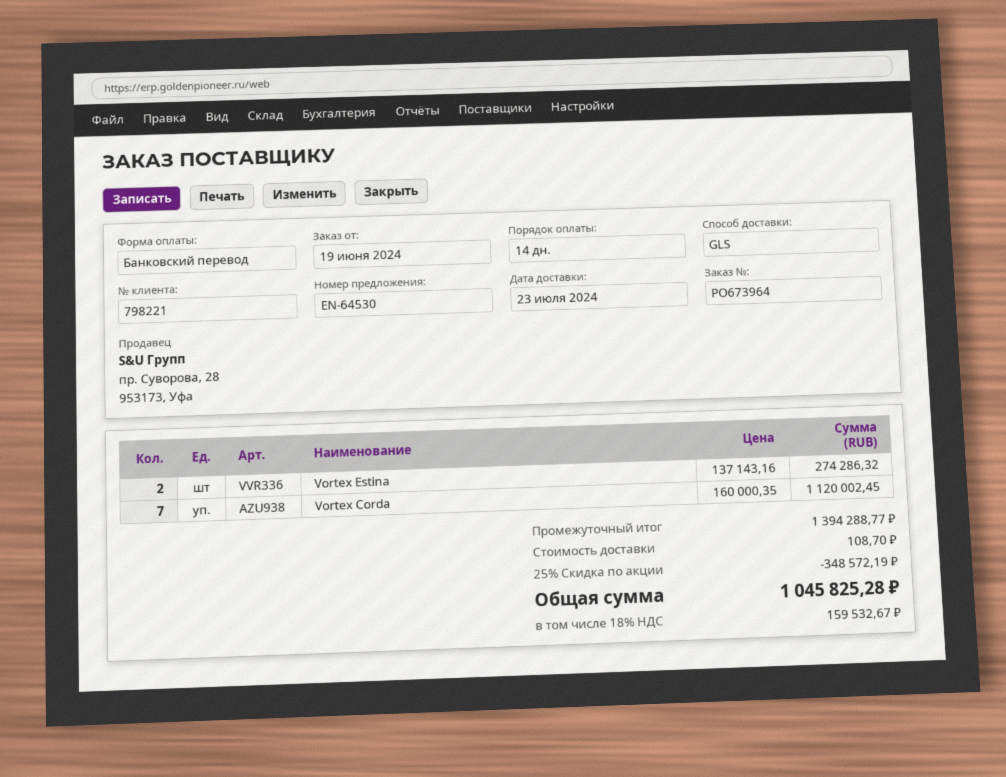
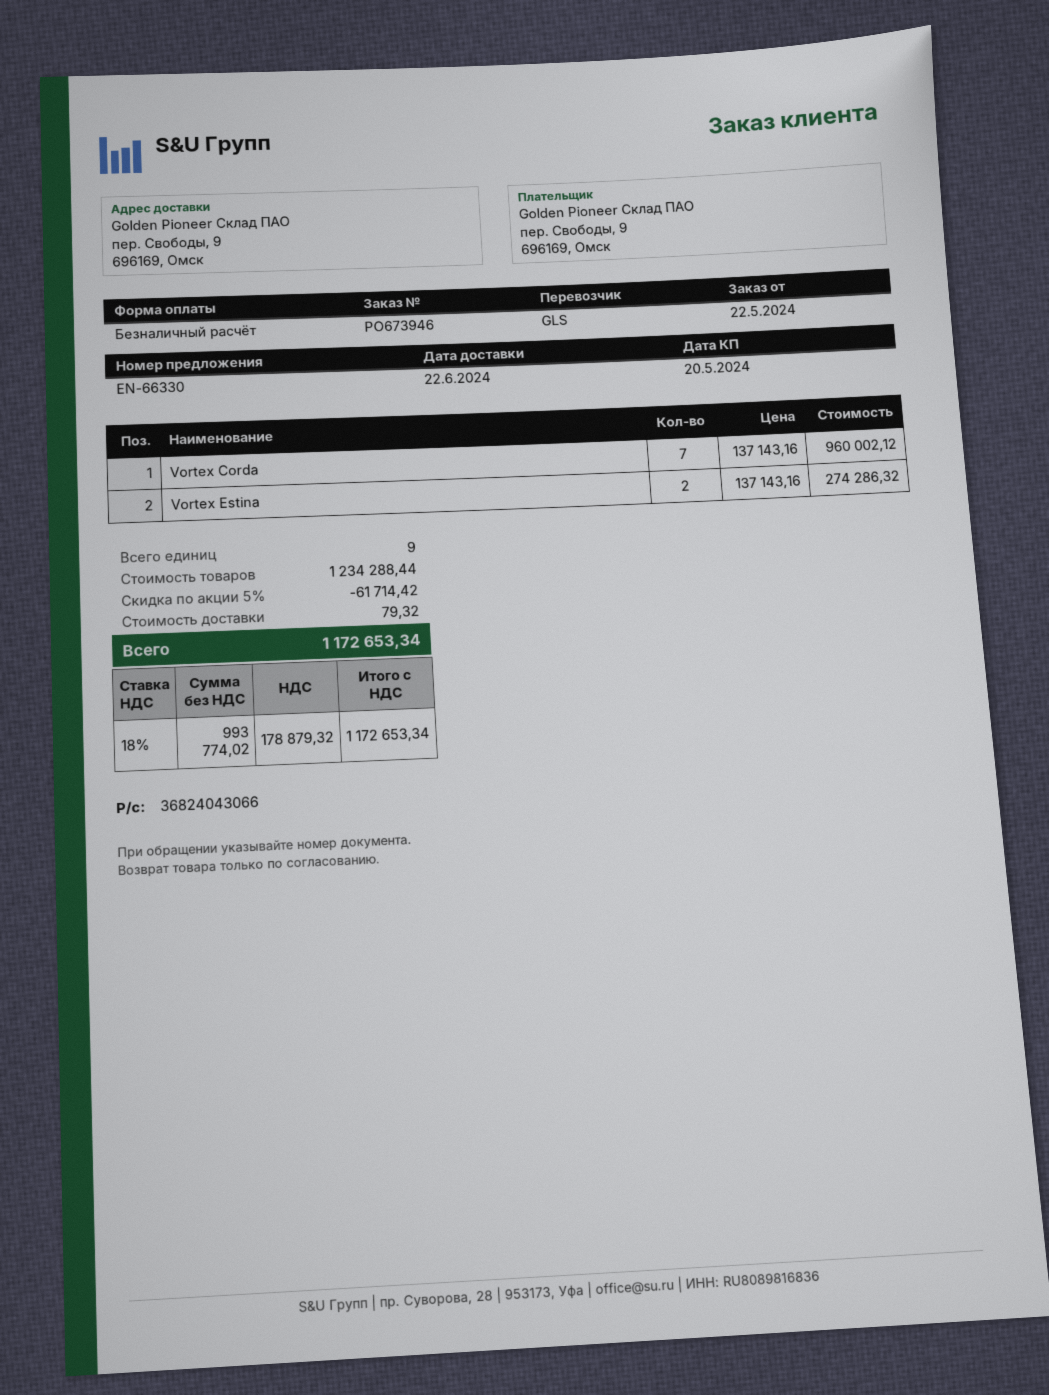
quote number: EN-64530 -> EN-66330
order number: PO673964 -> PO673946
order date: 2024-06-19 -> 2024-05-22
delivery date: 2024-07-23 -> 2024-06-22
Vortex Corda: 7 x 160000.35 = 1120002.45 -> 7 x 137143.16 = 960002.12
subtotal: 1394288.77 -> 1234288.44
discount: 25% = 348572.19 -> 5% = 61714.42
shipping: 108.70 -> 79.32
tax: 18% = 159532.67 -> 18% = 178879.32
total: 1045825.28 -> 1172653.34

